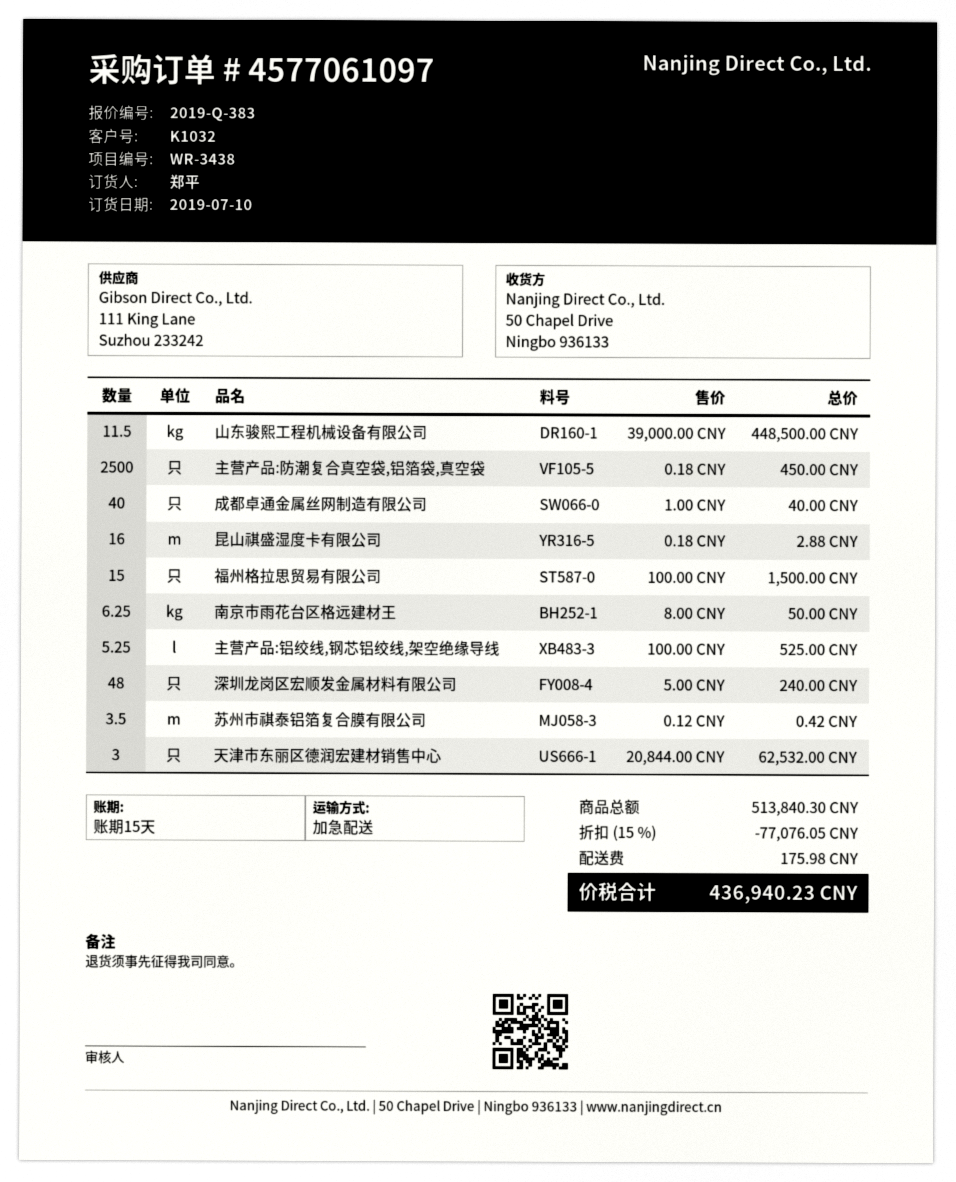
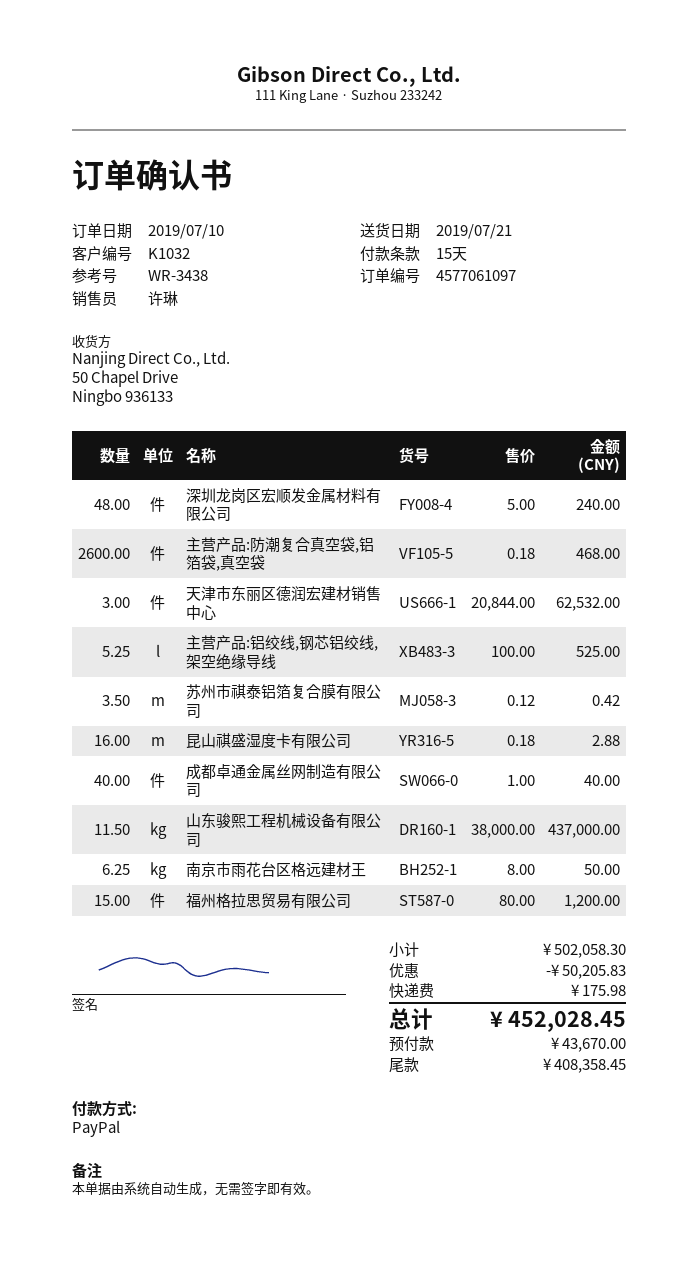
山东骏熙工程机械设备有限公司: 11.5 x 39000.00 = 448500.00 -> 11.5 x 38000.00 = 437000.00
主营产品:防潮复合真空袋,铝箔袋,真空袋: 2500 x 0.18 = 450.00 -> 2600 x 0.18 = 468.00
福州格拉思贸易有限公司: 15 x 100.00 = 1500.00 -> 15 x 80.00 = 1200.00
subtotal: 513840.30 -> 502058.30
discount: 77076.05 -> 50205.83
total: 436940.23 -> 452028.45

